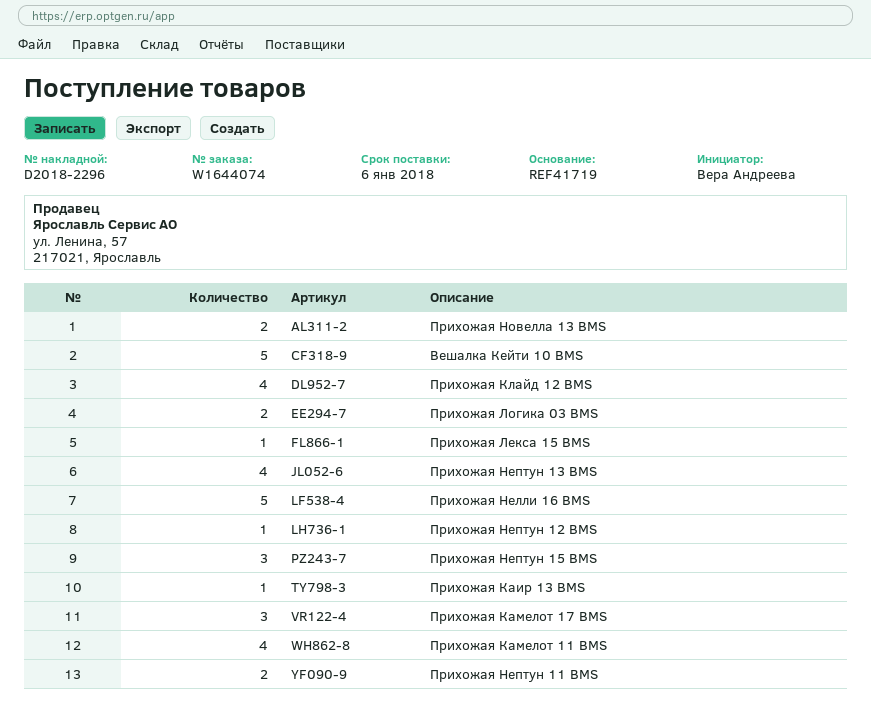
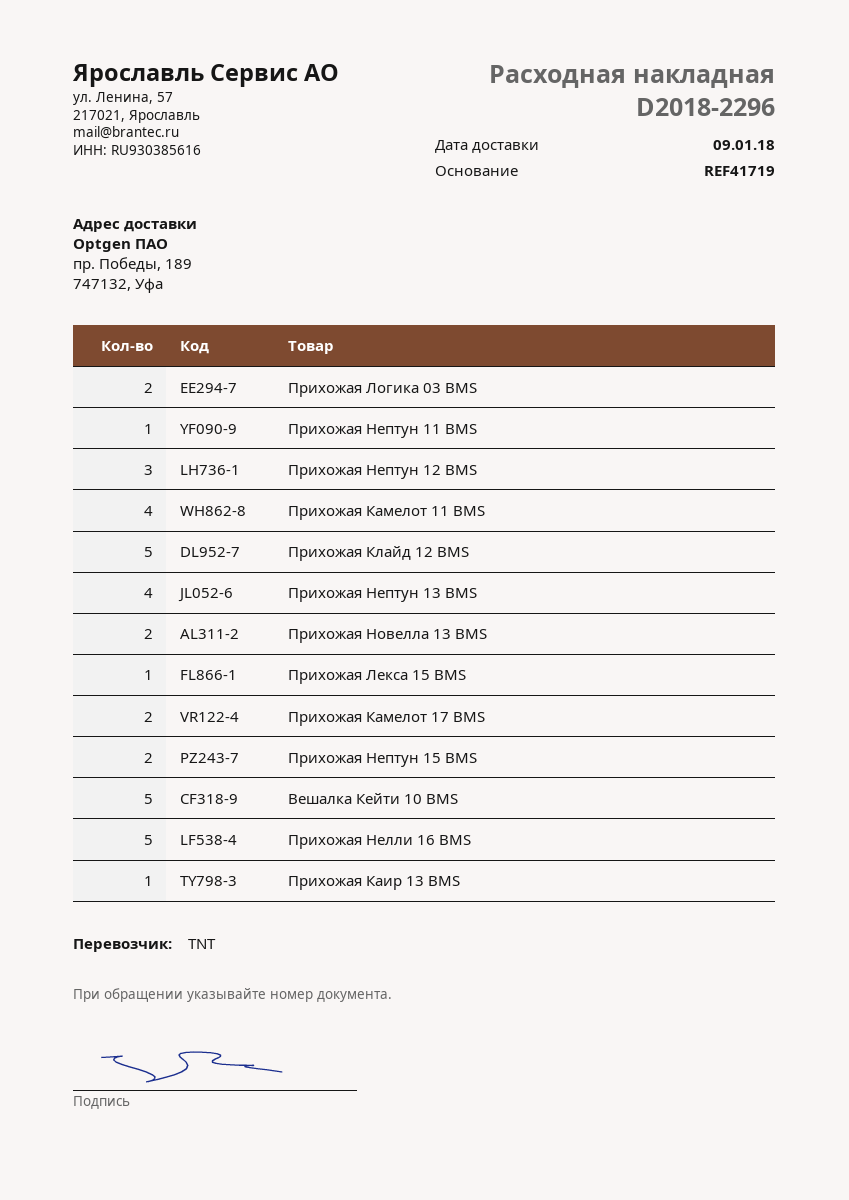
delivery date: 2018-01-06 -> 2018-01-09
Прихожая Клайд 12 BMS: 4 -> 5
Прихожая Нептун 12 BMS: 1 -> 3
Прихожая Нептун 15 BMS: 3 -> 2
Прихожая Камелот 17 BMS: 3 -> 2
Прихожая Нептун 11 BMS: 2 -> 1

